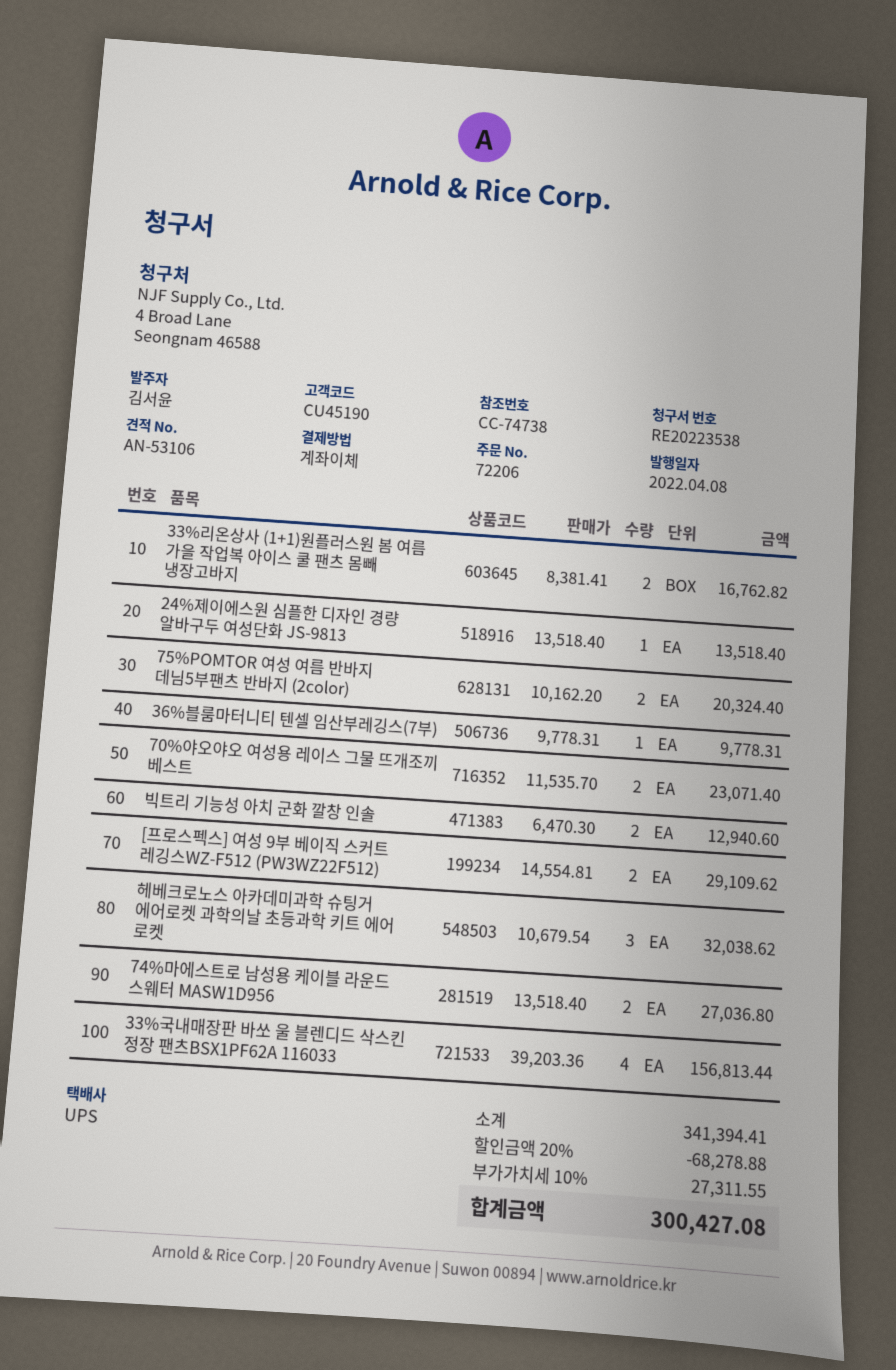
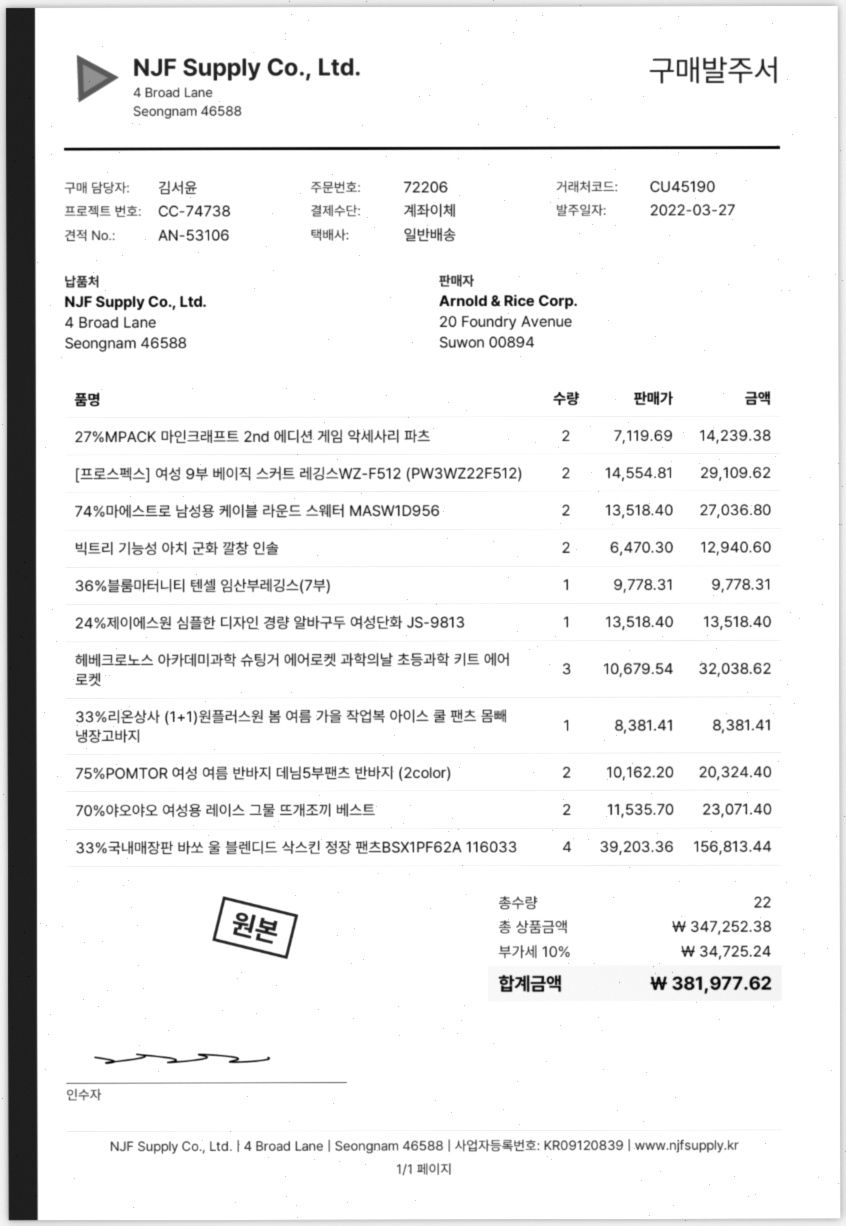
shipping method: UPS -> standard
33%리온상사 (1+1)원플러스원 봄 여름 가을 작업복 아이스 쿨 팬츠 몸빼 냉장고바지: 2 x 8381.41 = 16762.82 -> 1 x 8381.41 = 8381.41
27%MPACK 마인크래프트 2nd 에디션 게임 악세사리 파츠: none -> 2 x 7119.69 = 14239.38
subtotal: 341394.41 -> 347252.38
discount: 20% = 68278.88 -> none
tax: 10% = 27311.55 -> 10% = 34725.24
total: 300427.08 -> 381977.62

